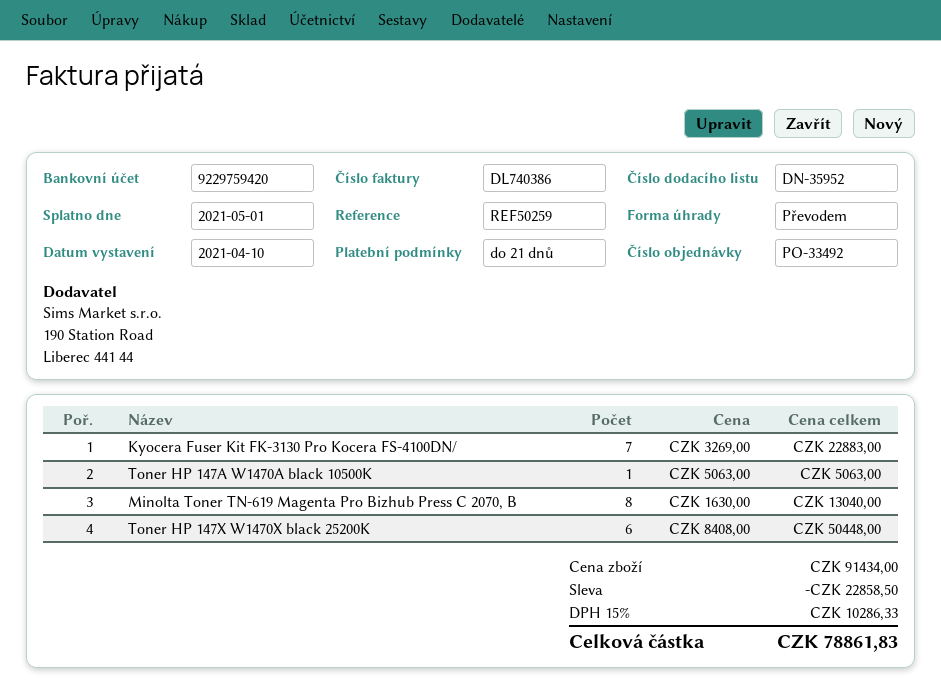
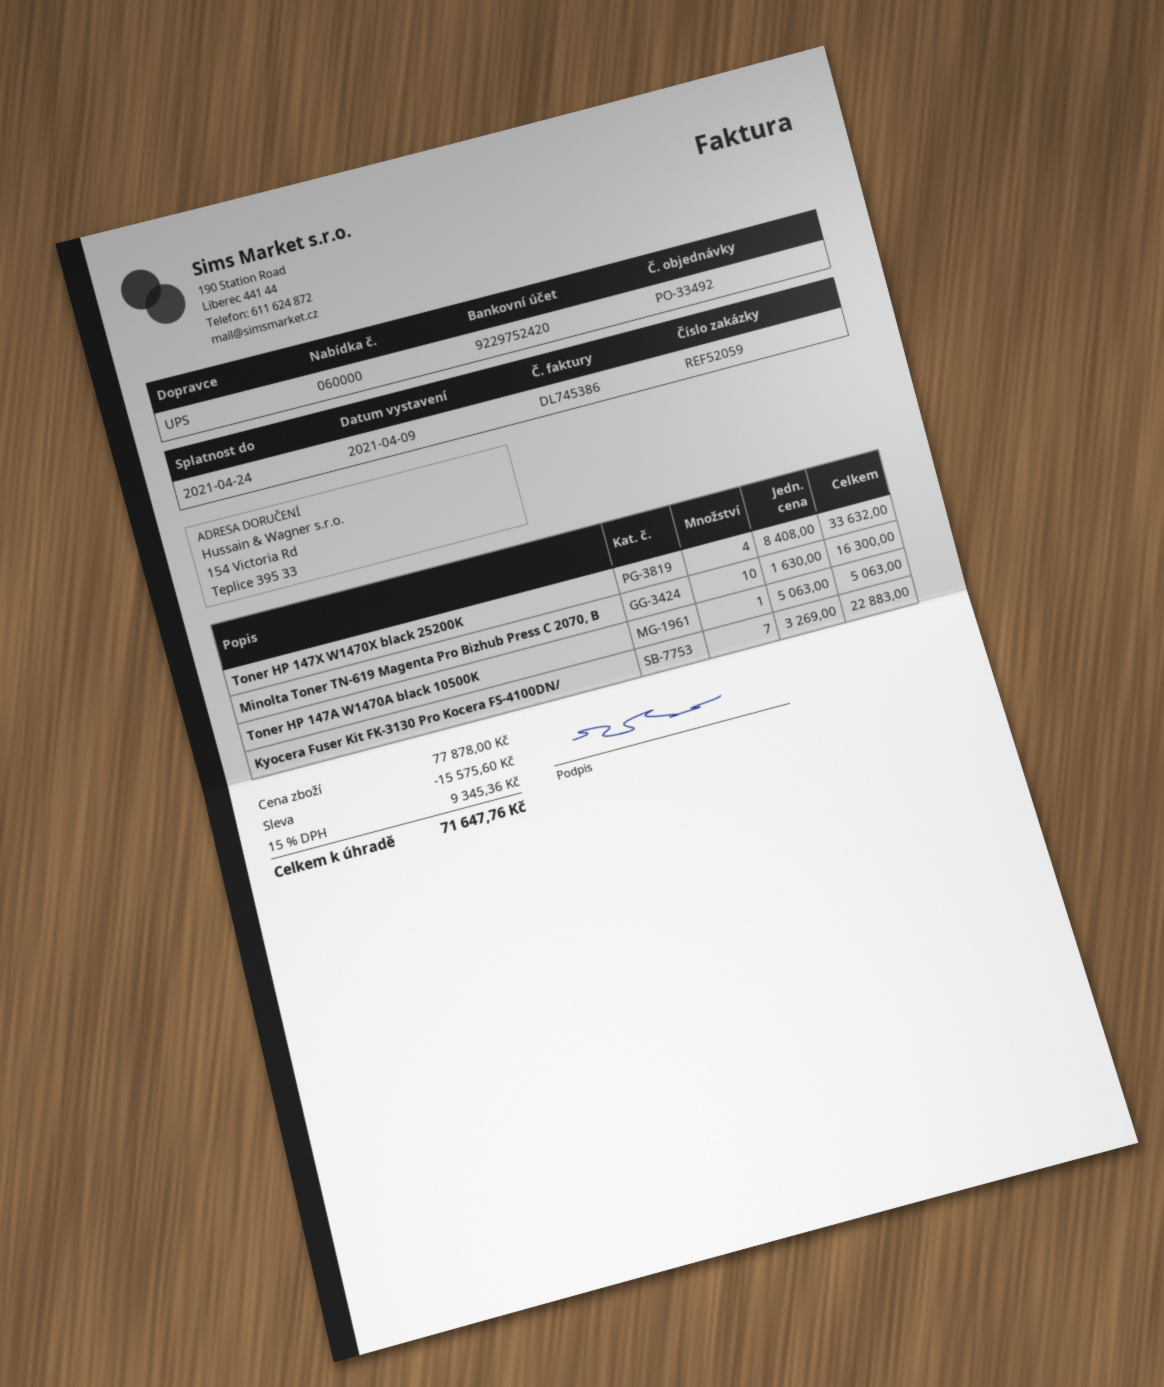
invoice number: DL740386 -> DL745386
invoice date: 2021-04-10 -> 2021-04-09
due date: 2021-05-01 -> 2021-04-24
reference: REF50259 -> REF52059
bank account: 9229759420 -> 9229752420
Minolta Toner TN-619 Magenta Pro Bizhub Press C 2070, B: 8 x 1630.00 = 13040.00 -> 10 x 1630.00 = 16300.00
Toner HP 147X W1470X black 25200K: 6 x 8408.00 = 50448.00 -> 4 x 8408.00 = 33632.00
subtotal: 91434.00 -> 77878.00
discount: 22858.50 -> 15575.60
tax: 15% = 10286.33 -> 15% = 9345.36
total: 78861.83 -> 71647.76

